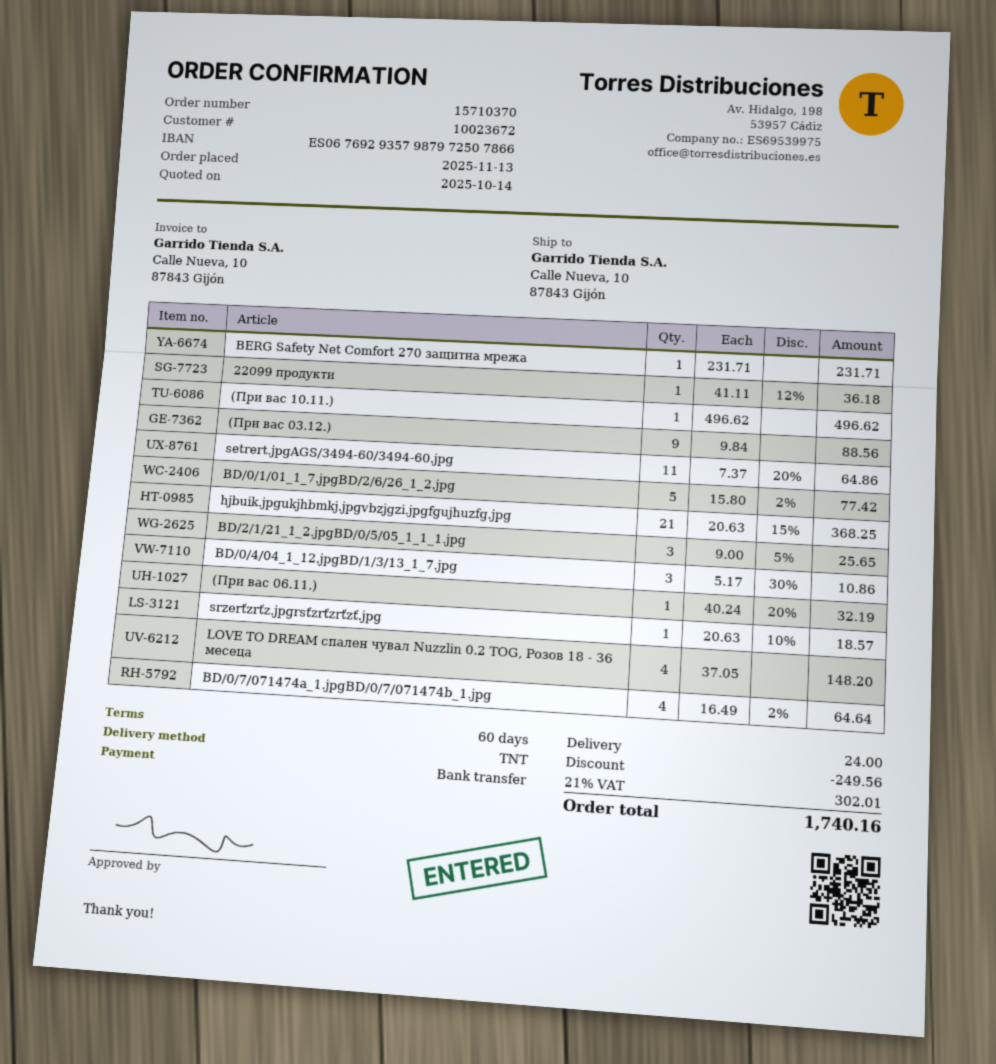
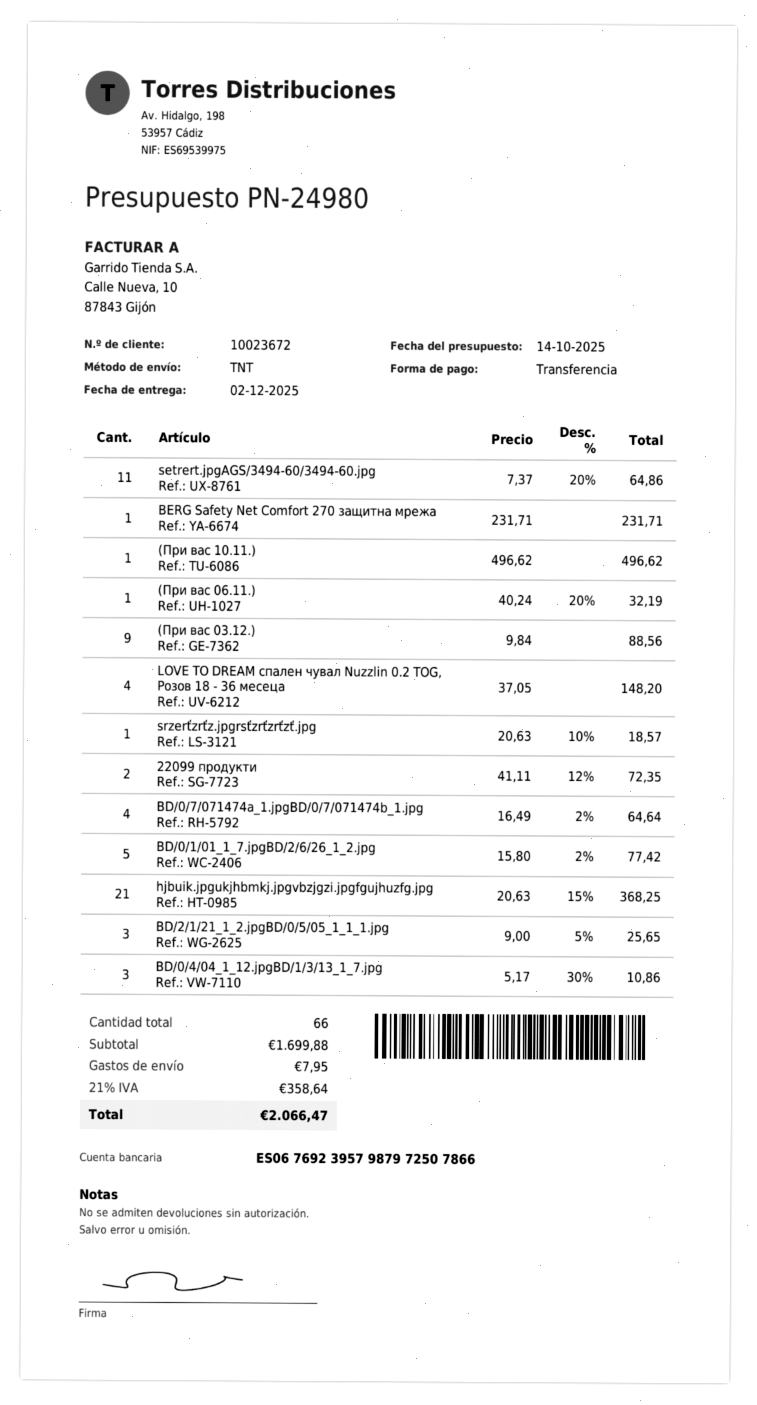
bank account: ES0676929357987972507866 -> ES0676923957987972507866
22099 продукти: 1 x 41.11 - 12% = 36.18 -> 2 x 41.11 - 12% = 72.35
discount: 249.56 -> none
shipping: 24.00 -> 7.95
tax: 21% = 302.01 -> 21% = 358.64
total: 1740.16 -> 2066.47

